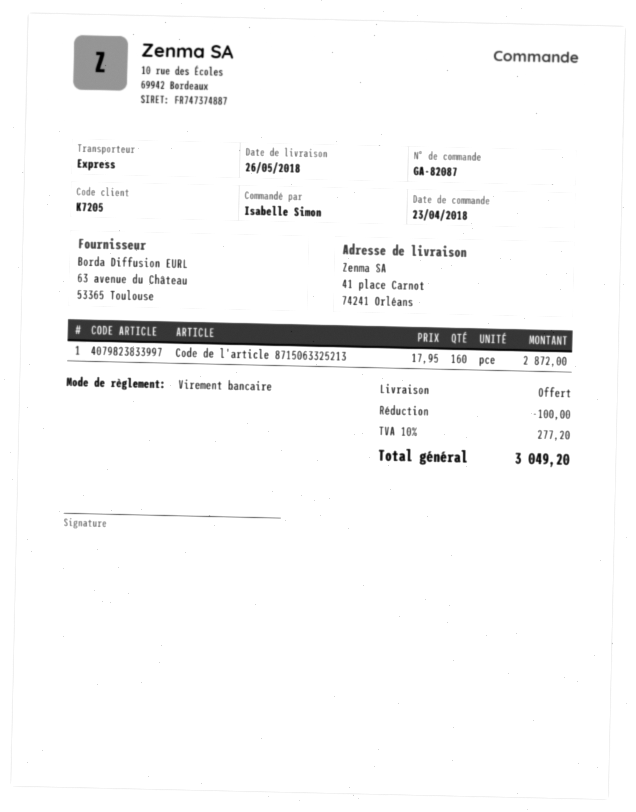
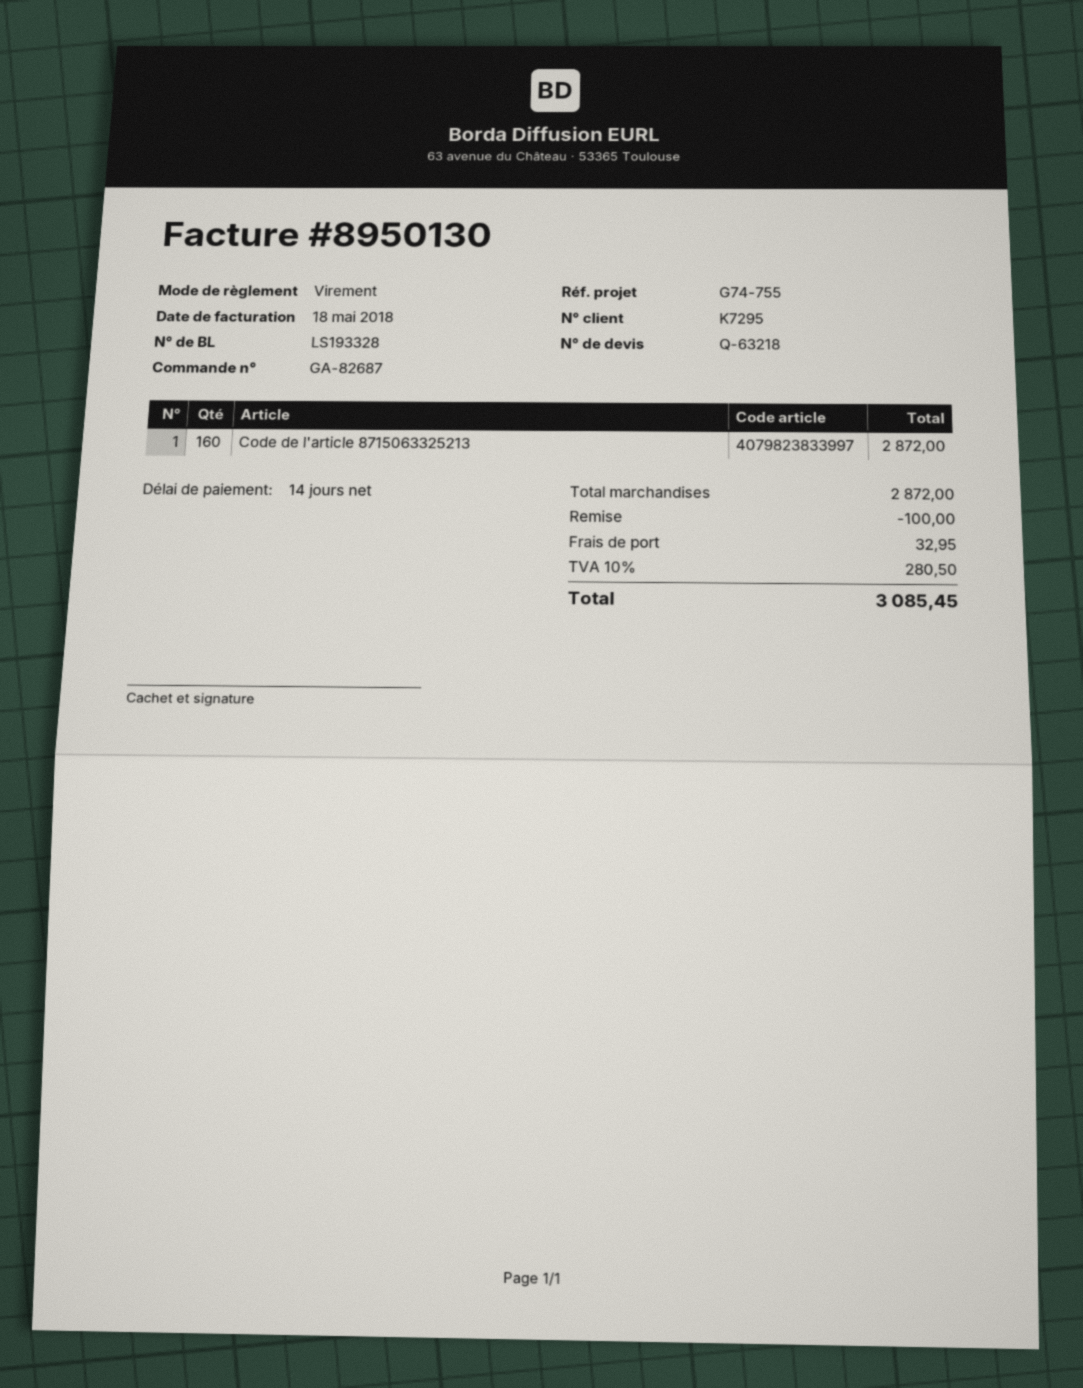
order number: GA-82087 -> GA-82687
customer number: K7205 -> K7295
shipping: 0.00 -> 32.95
tax: 10% = 277.20 -> 10% = 280.50
total: 3049.20 -> 3085.45

